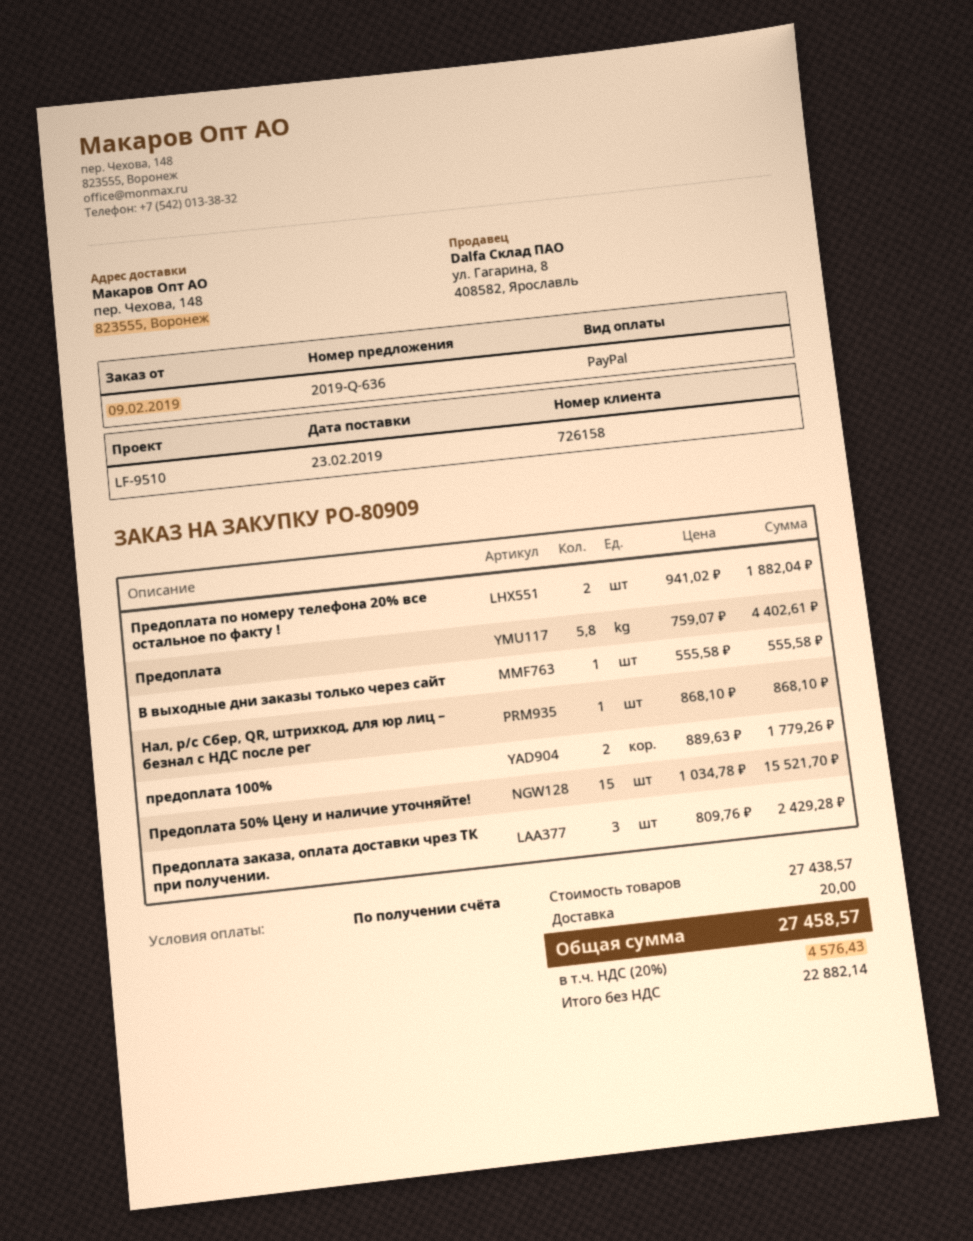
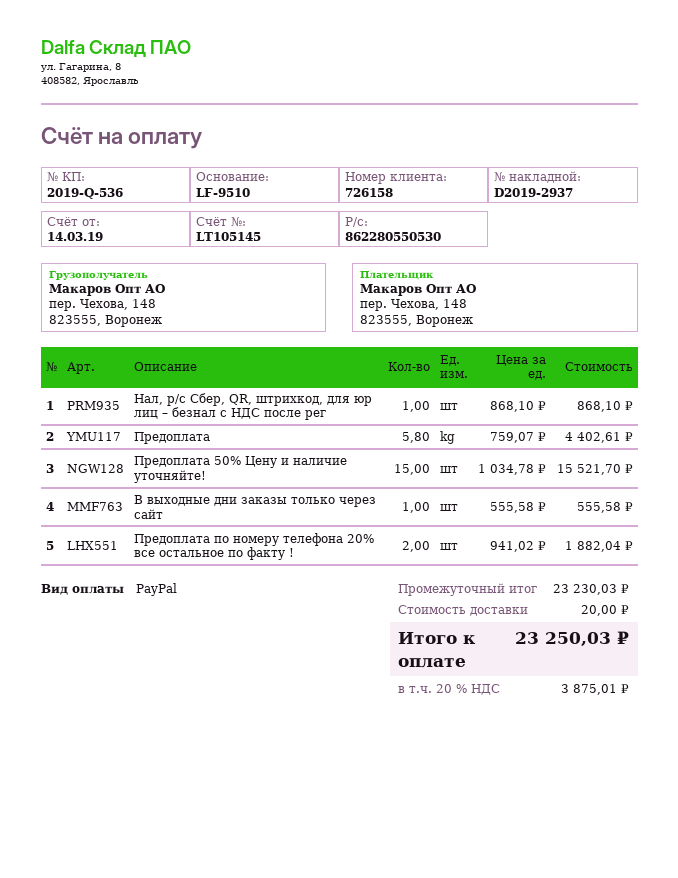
quote number: 2019-Q-636 -> 2019-Q-536
предоплата 100%: 2 x 889.63 = 1779.26 -> none
Предоплата заказа, оплата доставки чрез ТК при получении.: 3 x 809.76 = 2429.28 -> none
subtotal: 27438.57 -> 23230.03
tax: 20% = 4576.43 -> 20% = 3875.01
total: 27458.57 -> 23250.03

